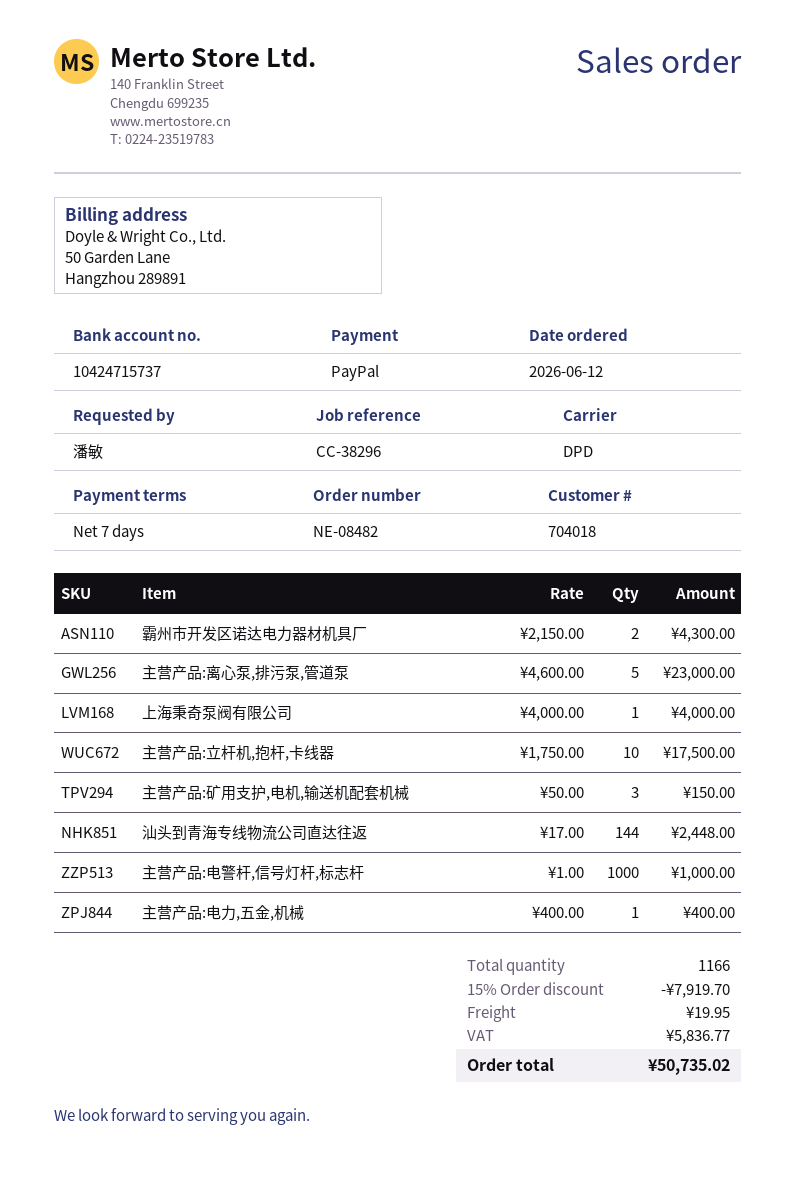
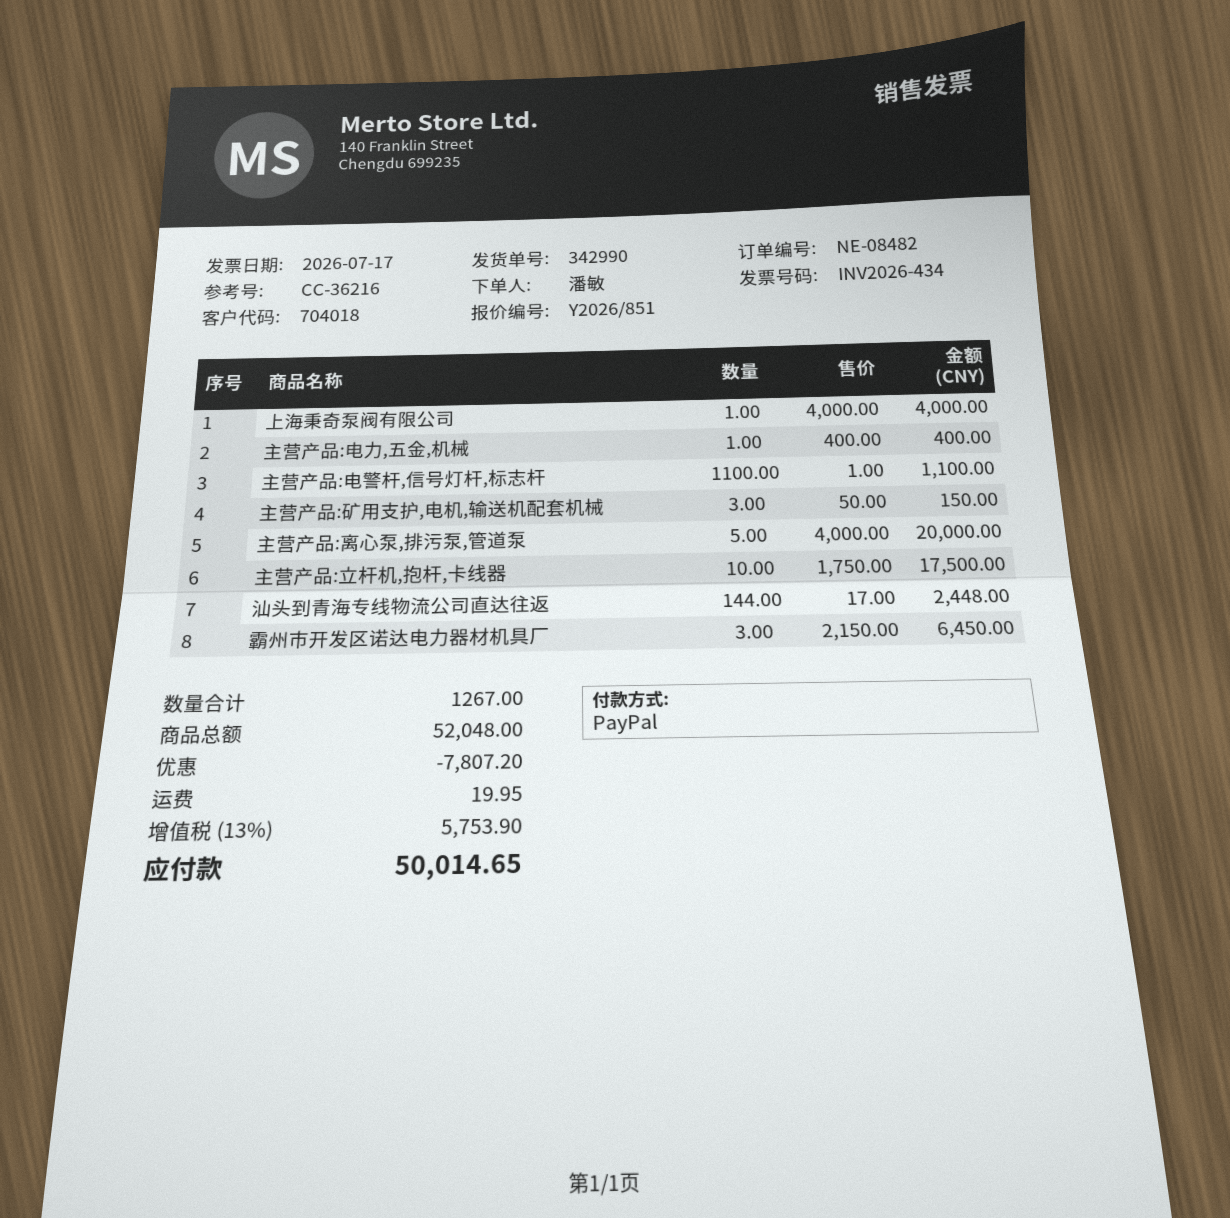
reference: CC-38296 -> CC-36216
霸州市开发区诺达电力器材机具厂: 2 x 2150.00 = 4300.00 -> 3 x 2150.00 = 6450.00
主营产品:离心泵,排污泵,管道泵: 5 x 4600.00 = 23000.00 -> 5 x 4000.00 = 20000.00
主营产品:电警杆,信号灯杆,标志杆: 1000 x 1.00 = 1000.00 -> 1100 x 1.00 = 1100.00
total quantity: 1166 -> 1267
discount: 7919.70 -> 7807.20
tax: 5836.77 -> 5753.90
total: 50735.02 -> 50014.65

